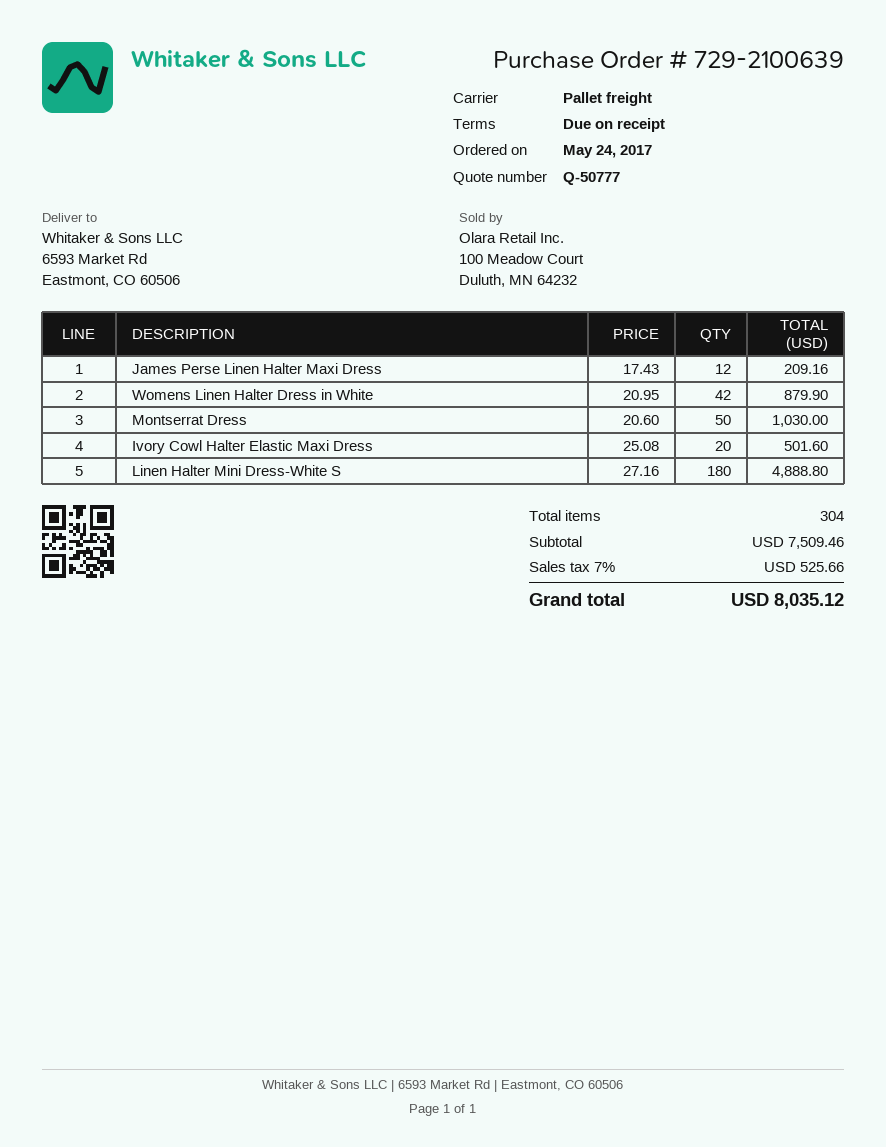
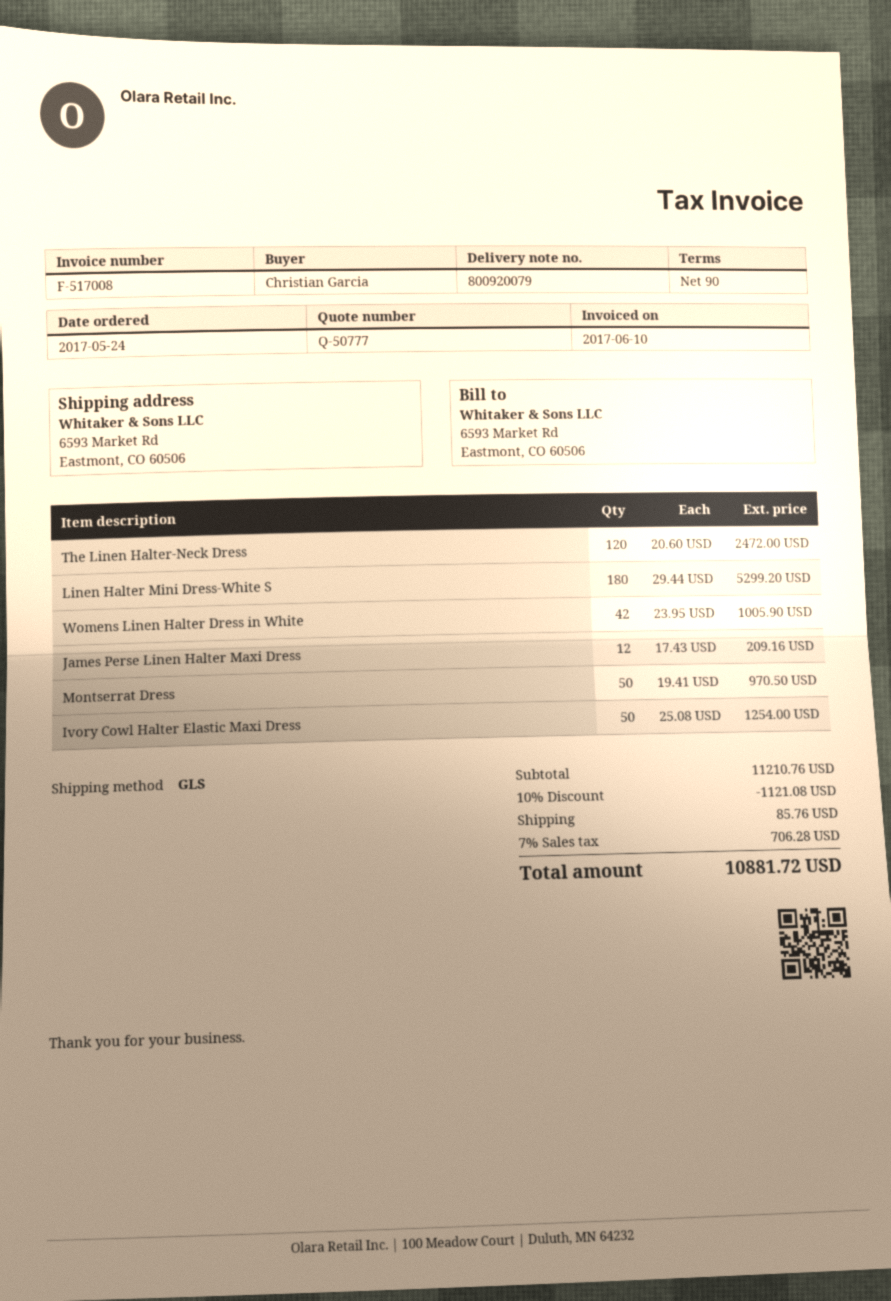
payment terms: on receipt -> 90 days
shipping method: pallet freight -> GLS
Womens Linen Halter Dress in White: 42 x 20.95 = 879.90 -> 42 x 23.95 = 1005.90
Montserrat Dress: 50 x 20.60 = 1030.00 -> 50 x 19.41 = 970.50
Ivory Cowl Halter Elastic Maxi Dress: 20 x 25.08 = 501.60 -> 50 x 25.08 = 1254.00
Linen Halter Mini Dress-White S: 180 x 27.16 = 4888.80 -> 180 x 29.44 = 5299.20
The Linen Halter-Neck Dress: none -> 120 x 20.60 = 2472.00
subtotal: 7509.46 -> 11210.76
discount: none -> 10% = 1121.08
shipping: none -> 85.76
tax: 7% = 525.66 -> 7% = 706.28
total: 8035.12 -> 10881.72

